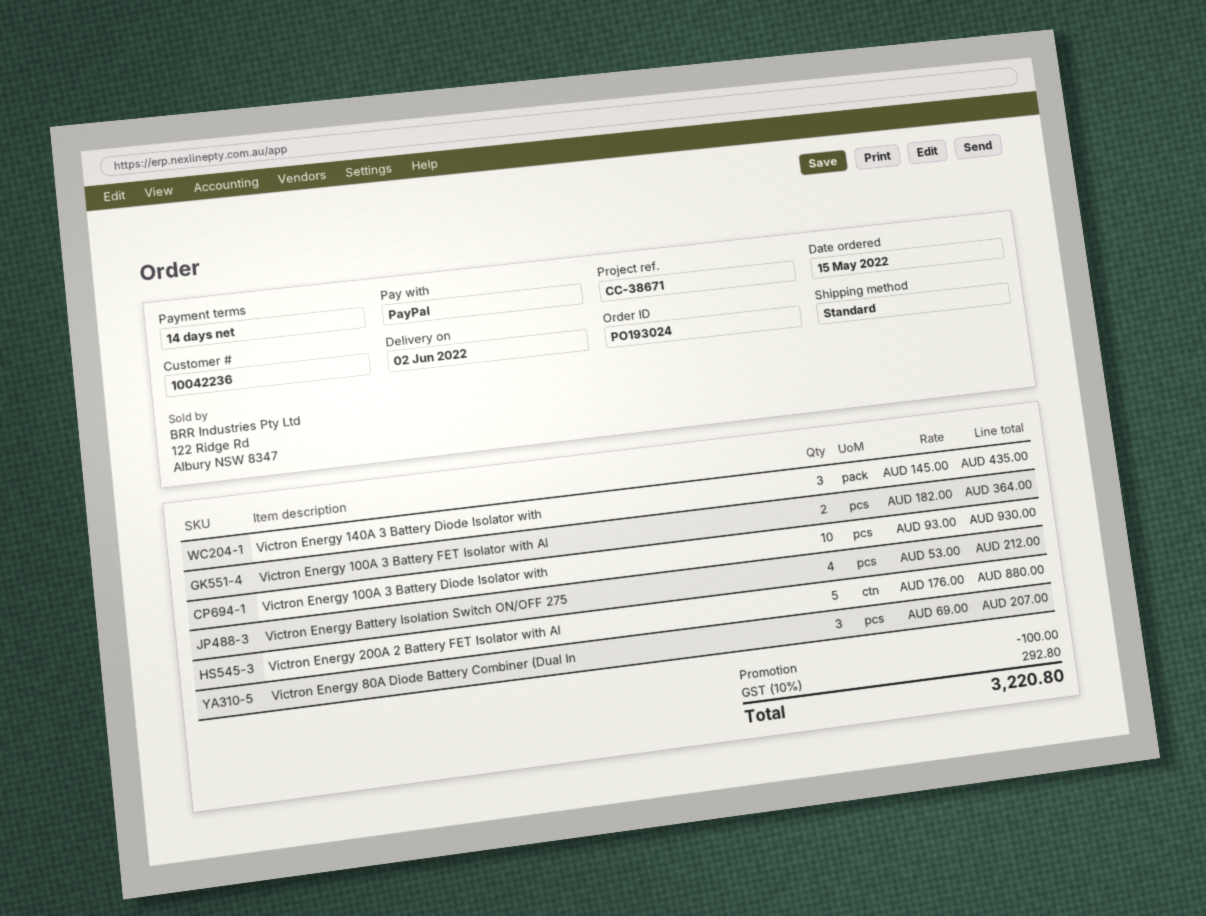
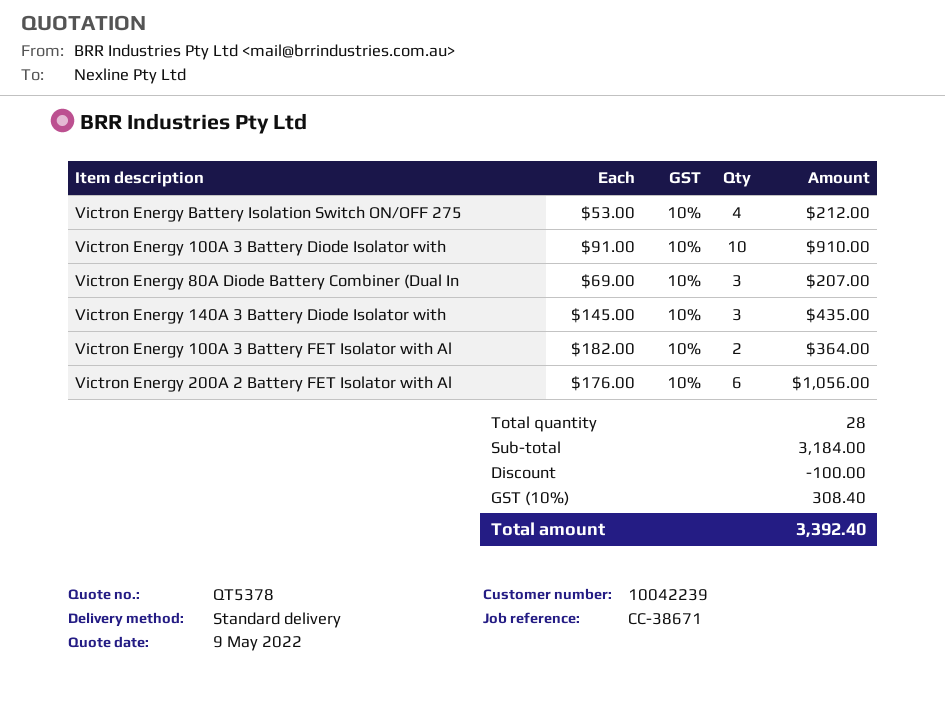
customer number: 10042236 -> 10042239
Victron Energy 100A 3 Battery Diode Isolator with: 10 x 93.00 = 930.00 -> 10 x 91.00 = 910.00
Victron Energy 200A 2 Battery FET Isolator with Al: 5 x 176.00 = 880.00 -> 6 x 176.00 = 1056.00
tax: 10% = 292.80 -> 10% = 308.40
total: 3220.80 -> 3392.40

